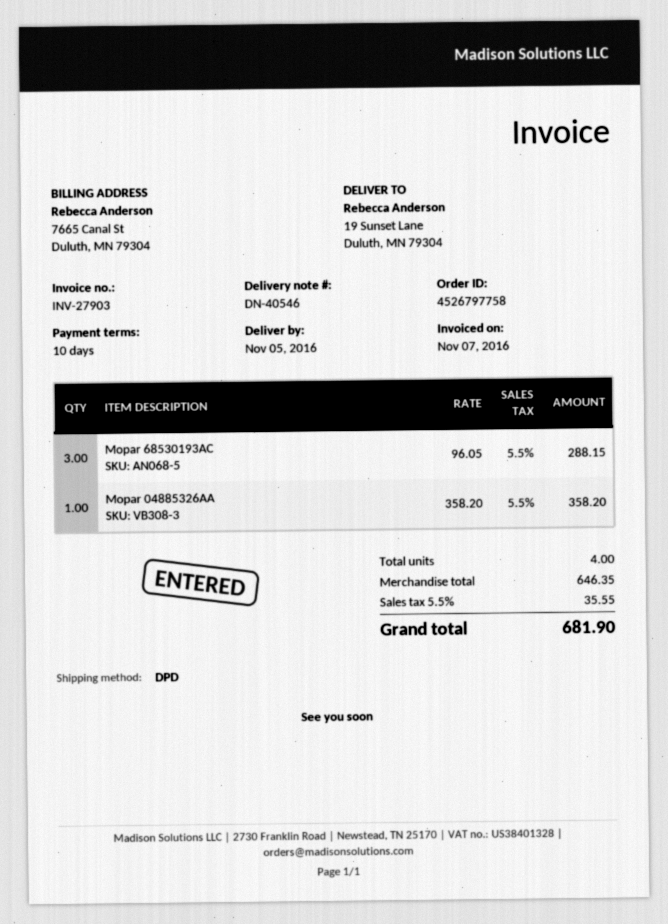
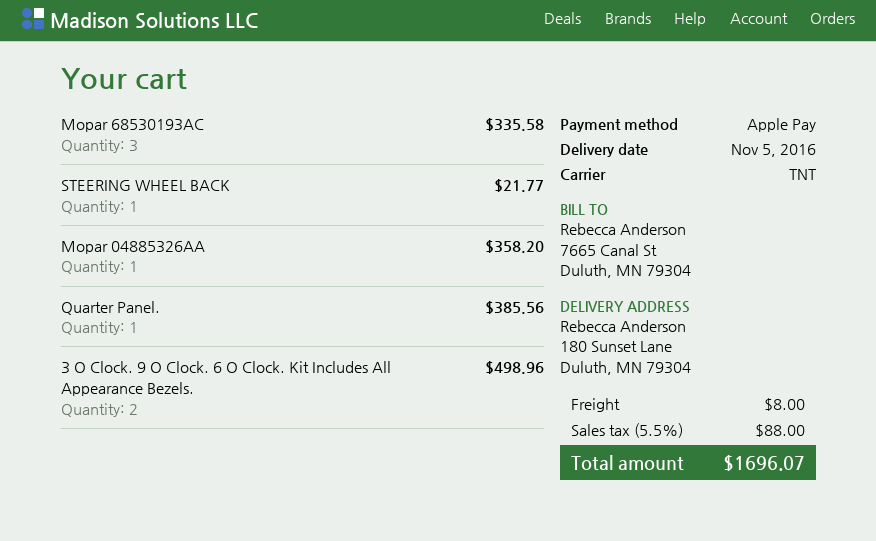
shipping method: DPD -> TNT
ship to: 19 Sunset Lane, Duluth, MN 79304 -> 180 Sunset Lane, Duluth, MN 79304
Mopar 68530193AC: 3 for 288.15 -> 3 for 335.58
STEERING WHEEL BACK: none -> 1 for 21.77
Quarter Panel.: none -> 1 for 385.56
3 O Clock. 9 O Clock. 6 O Clock. Kit Includes All Appearance Bezels.: none -> 2 for 498.96
shipping: none -> 8.00
tax: 5.5% = 35.55 -> 5.5% = 88.00
total: 681.90 -> 1696.07

